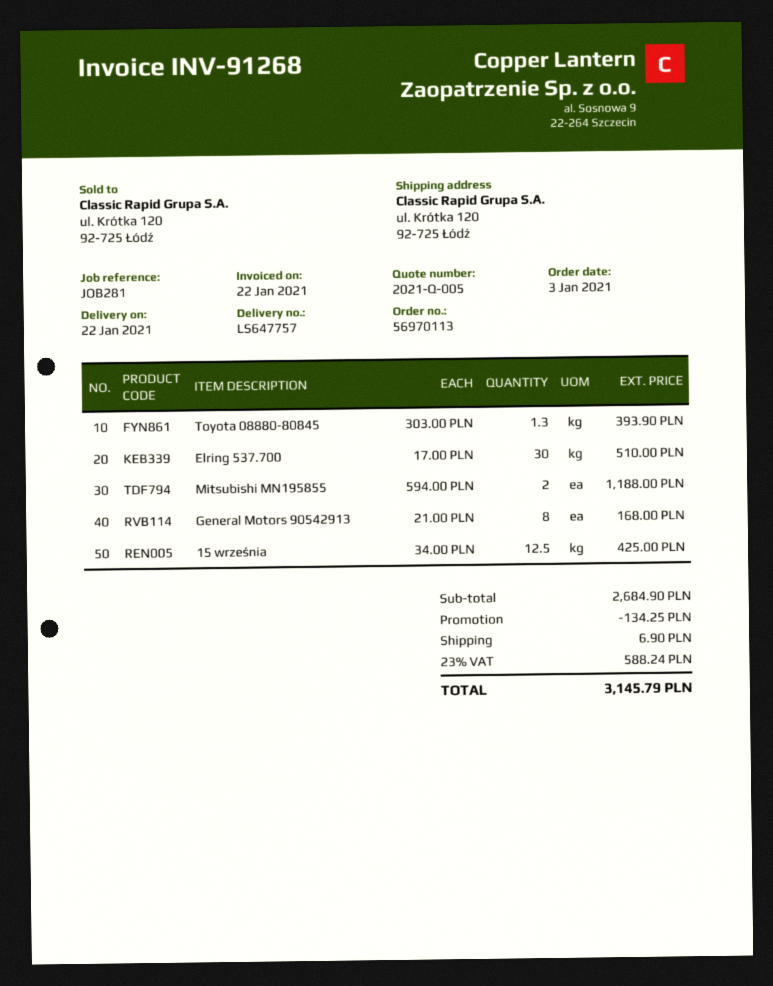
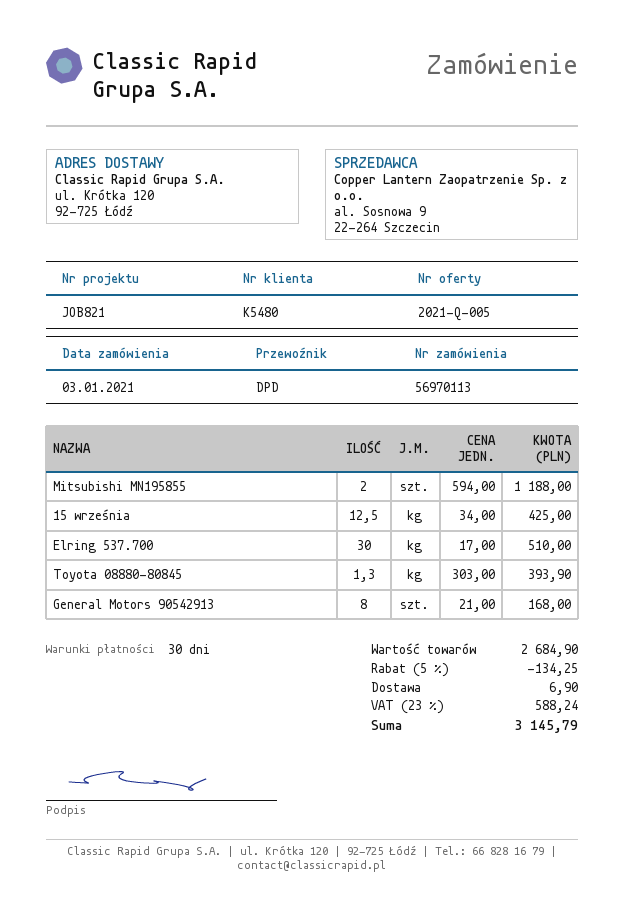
reference: JOB281 -> JOB821

